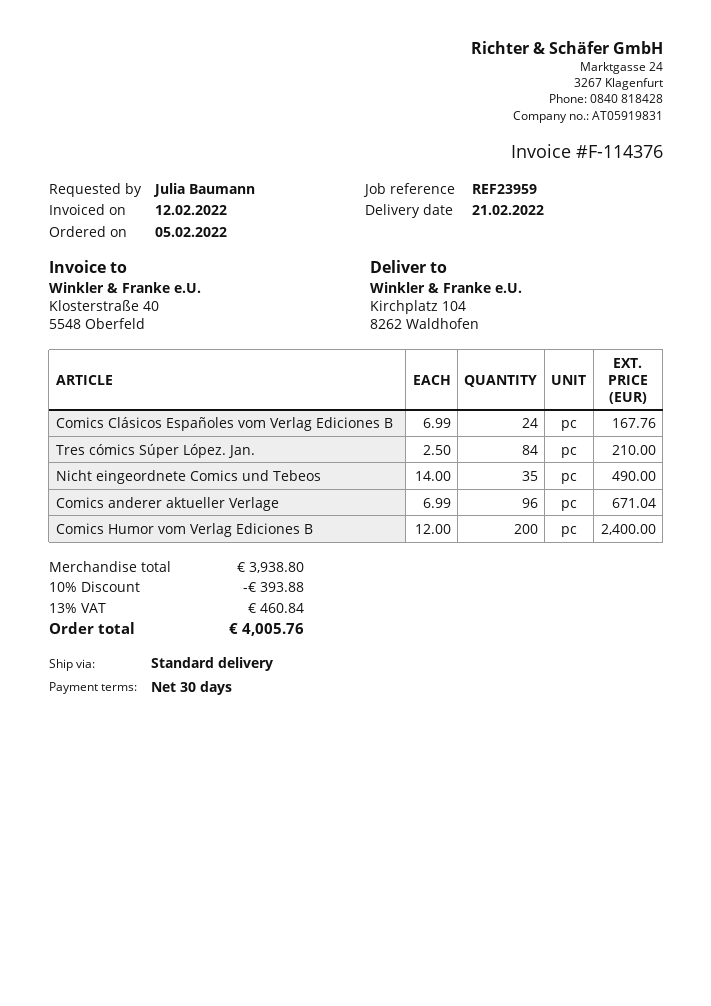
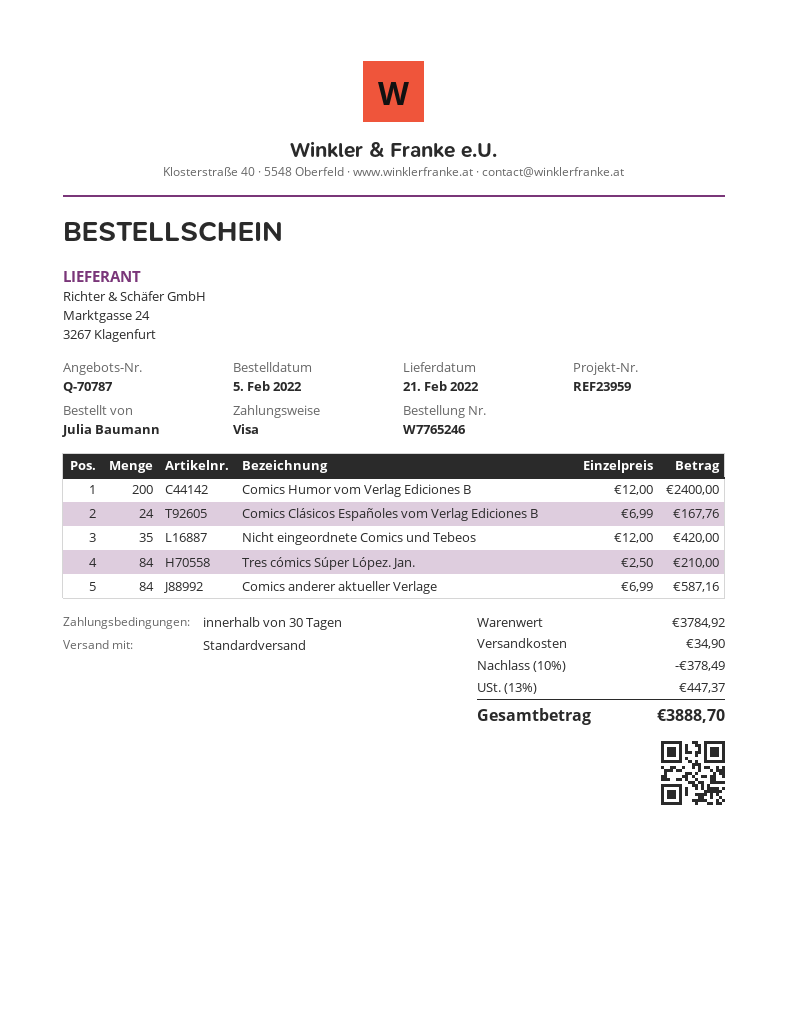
Nicht eingeordnete Comics und Tebeos: 35 x 14.00 = 490.00 -> 35 x 12.00 = 420.00
Comics anderer aktueller Verlage: 96 x 6.99 = 671.04 -> 84 x 6.99 = 587.16
subtotal: 3938.80 -> 3784.92
discount: 10% = 393.88 -> 10% = 378.49
shipping: none -> 34.90
tax: 13% = 460.84 -> 13% = 447.37
total: 4005.76 -> 3888.70

